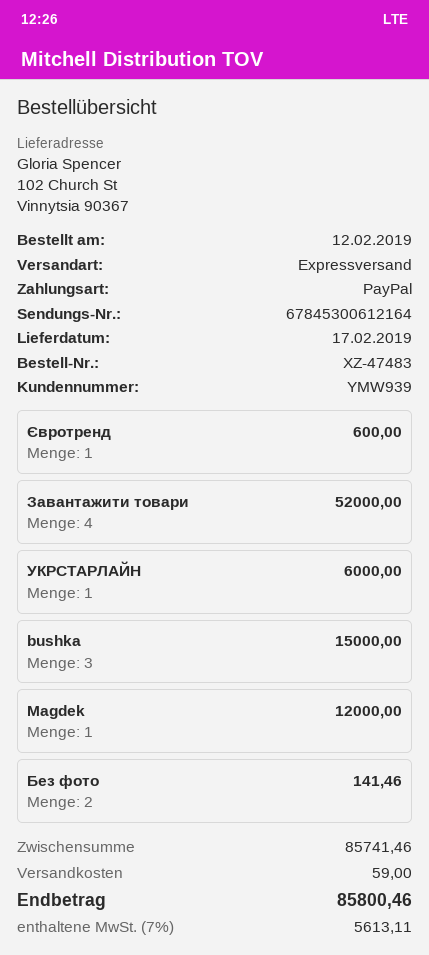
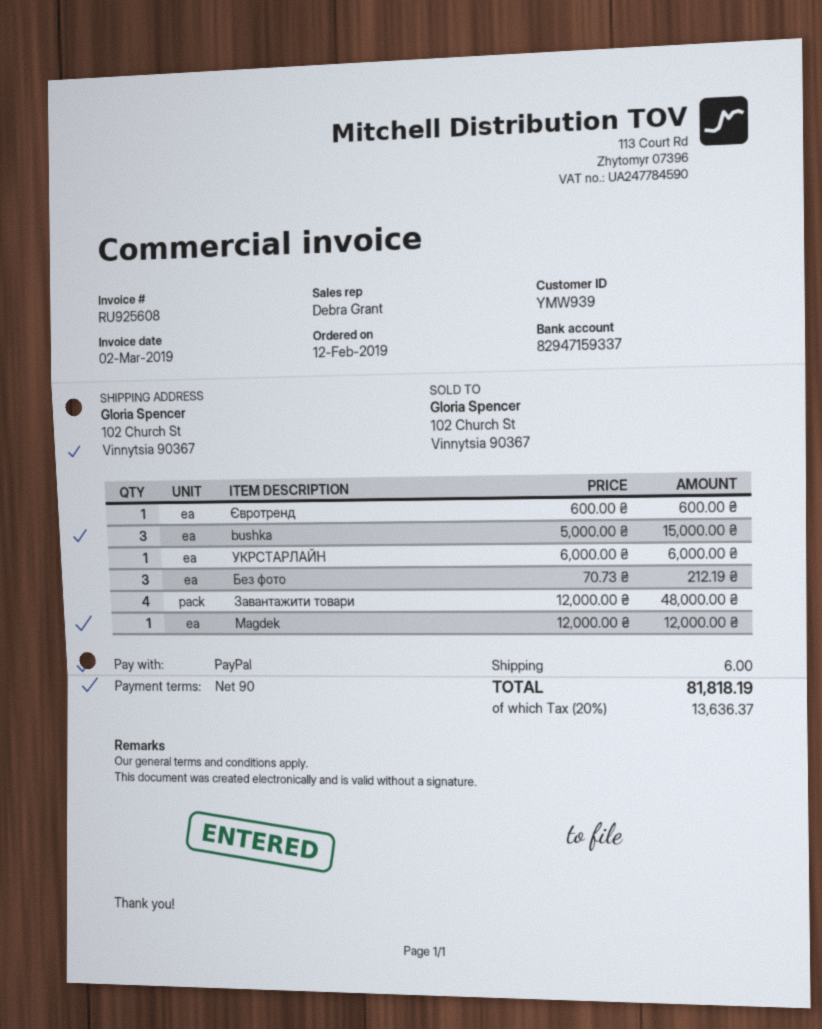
Завантажити товари: 4 for 52000.00 -> 4 for 48000.00
Без фото: 2 for 141.46 -> 3 for 212.19
shipping: 59.00 -> 6.00
tax: 7% = 5613.11 -> 20% = 13636.37
total: 85800.46 -> 81818.19

